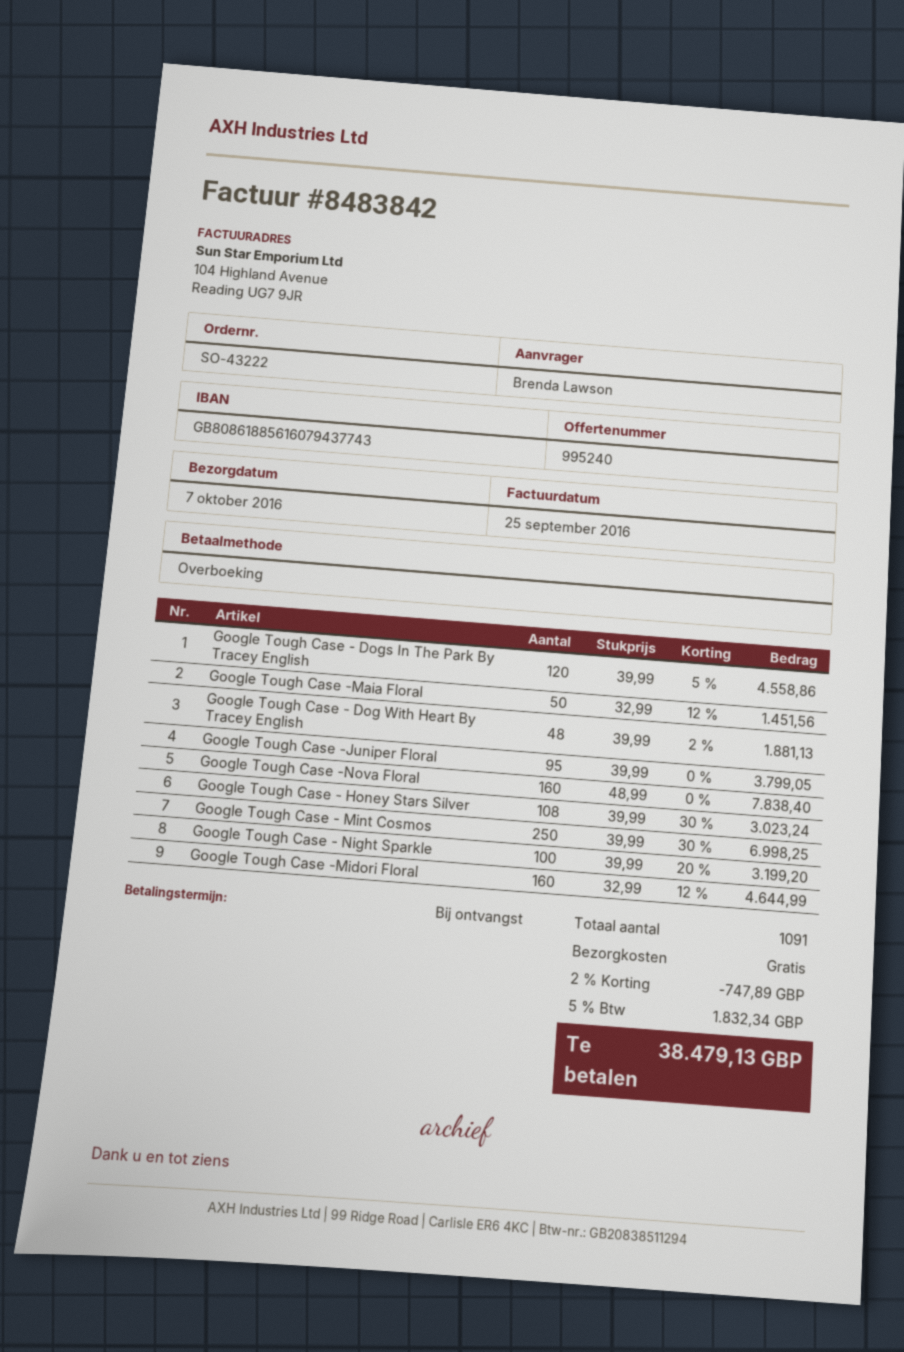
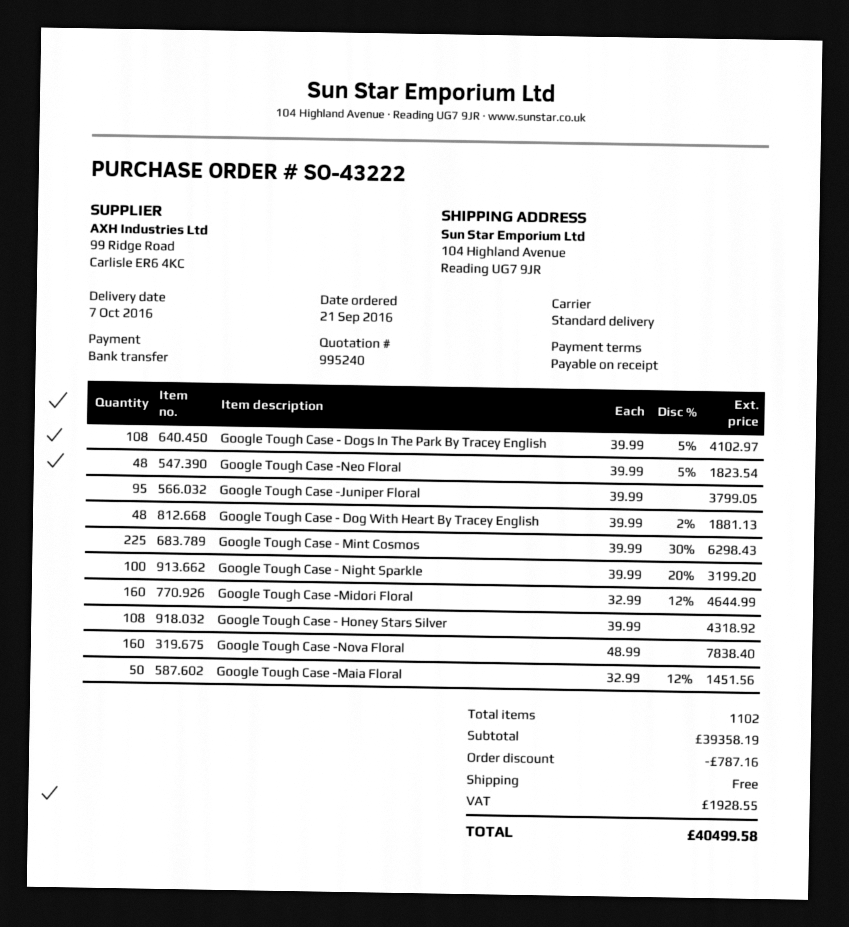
Google Tough Case - Dogs In The Park By Tracey English: 120 x 39.99 - 5% = 4558.86 -> 108 x 39.99 - 5% = 4102.97
Google Tough Case - Honey Stars Silver: 108 x 39.99 - 30% = 3023.24 -> 108 x 39.99 = 4318.92
Google Tough Case - Mint Cosmos: 250 x 39.99 - 30% = 6998.25 -> 225 x 39.99 - 30% = 6298.43
Google Tough Case -Neo Floral: none -> 48 x 39.99 - 5% = 1823.54
total quantity: 1091 -> 1102
discount: 747.89 -> 787.16
tax: 1832.34 -> 1928.55
total: 38479.13 -> 40499.58

